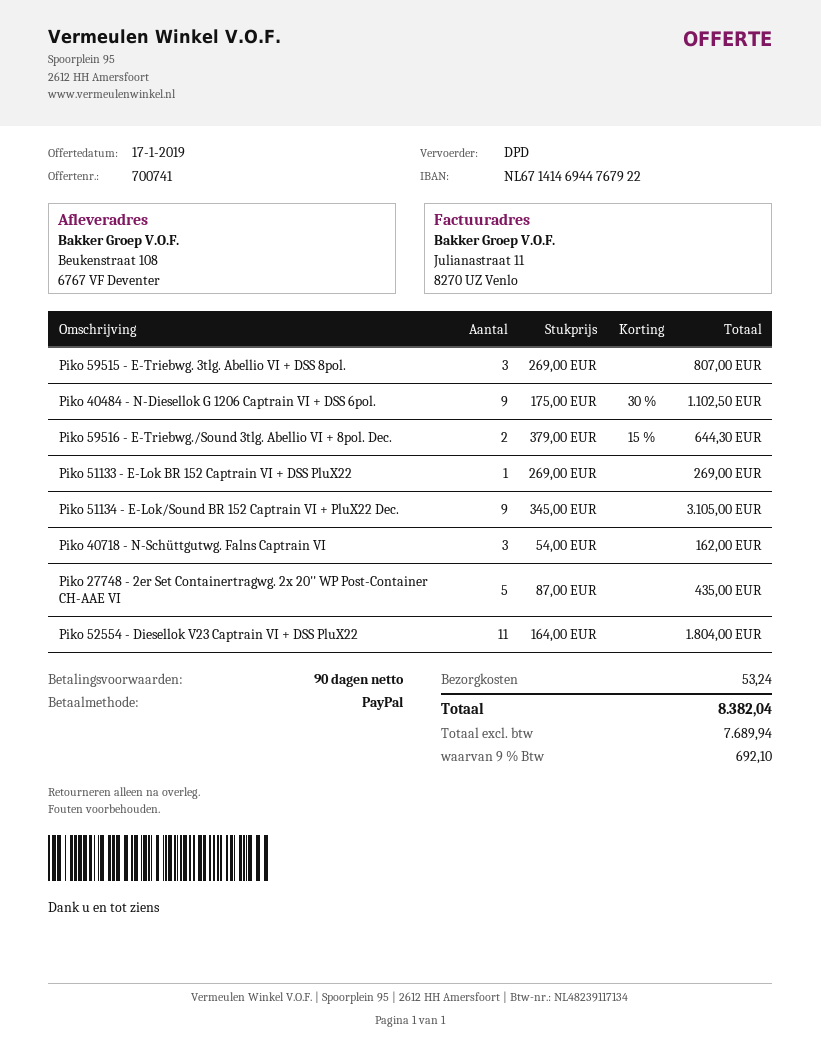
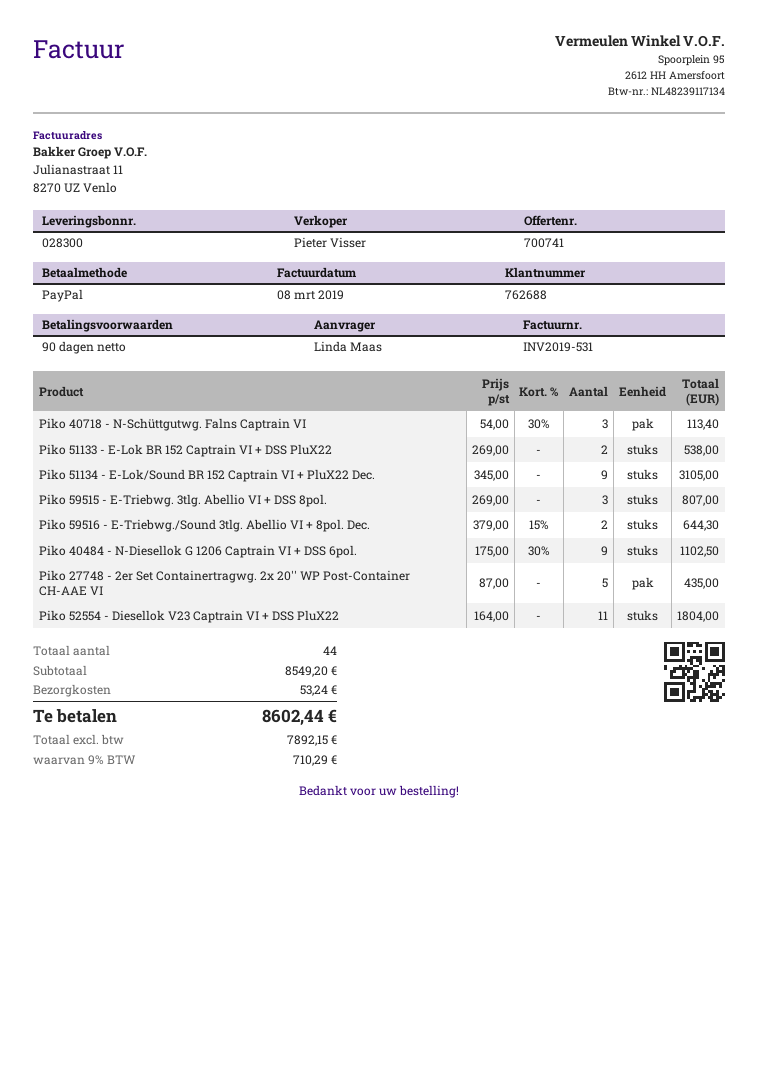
Piko 51133 - E-Lok BR 152 Captrain VI + DSS PluX22: 1 x 269.00 = 269.00 -> 2 x 269.00 = 538.00
Piko 40718 - N-Schüttgutwg. Falns Captrain VI: 3 x 54.00 = 162.00 -> 3 x 54.00 - 30% = 113.40
net: 7689.94 -> 7892.15
tax: 9% = 692.10 -> 9% = 710.29
total: 8382.04 -> 8602.44

